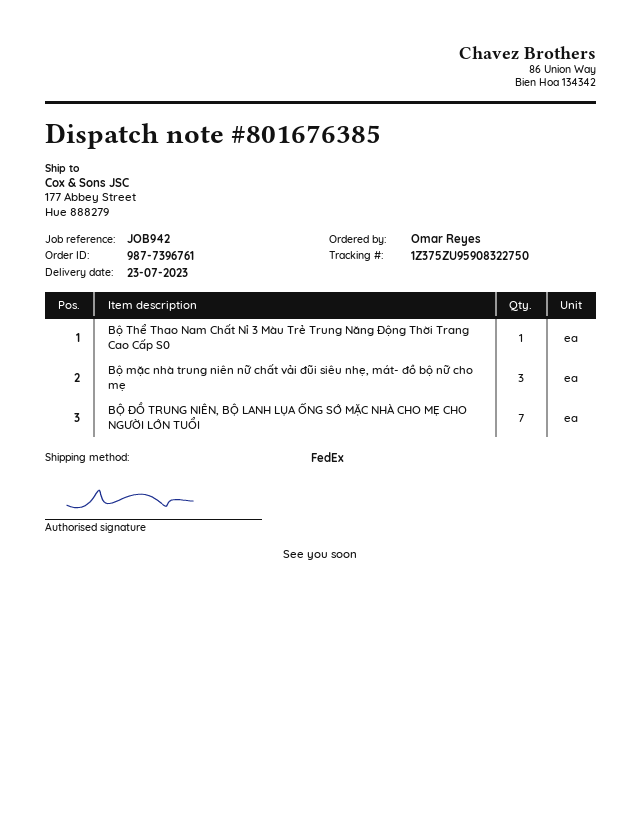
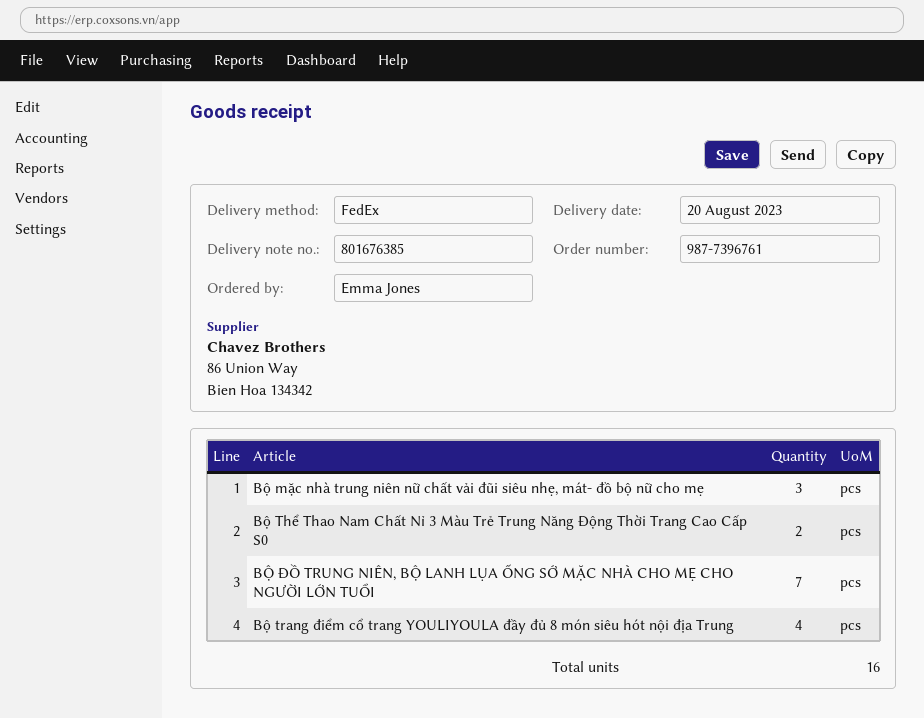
delivery date: 2023-07-23 -> 2023-08-20
ordered by: Omar Reyes -> Emma Jones
Bộ Thể Thao Nam Chất Nỉ 3 Màu Trẻ Trung Năng Động Thời Trang Cao Cấp S0: 1 -> 2
Bộ trang điểm cổ trang YOULIYOULA đầy đủ 8 món siêu hót nội địa Trung: none -> 4

